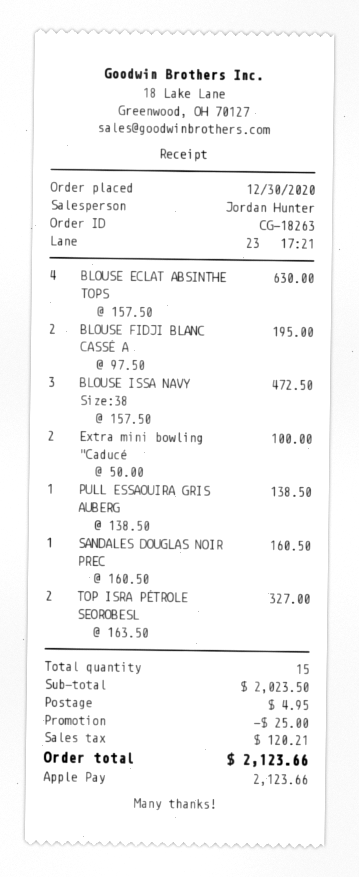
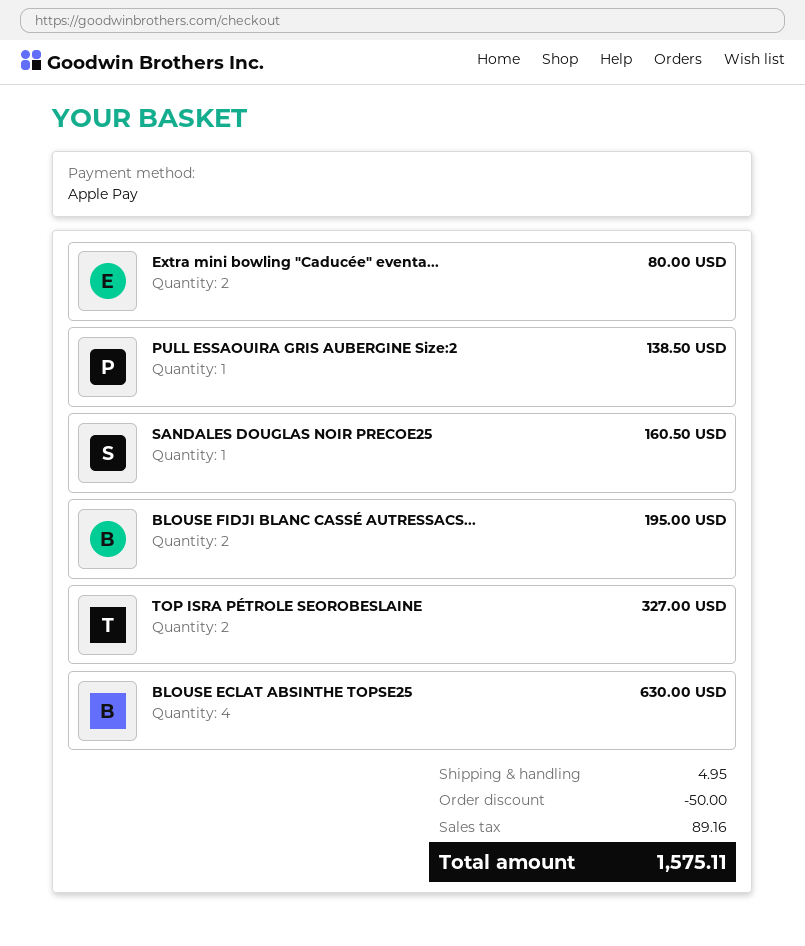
BLOUSE ISSA NAVY Size:38: 3 for 472.50 -> none
Extra mini bowling "Caducé: 2 for 100.00 -> 2 for 80.00
discount: 25.00 -> 50.00
tax: 120.21 -> 89.16
total: 2123.66 -> 1575.11

